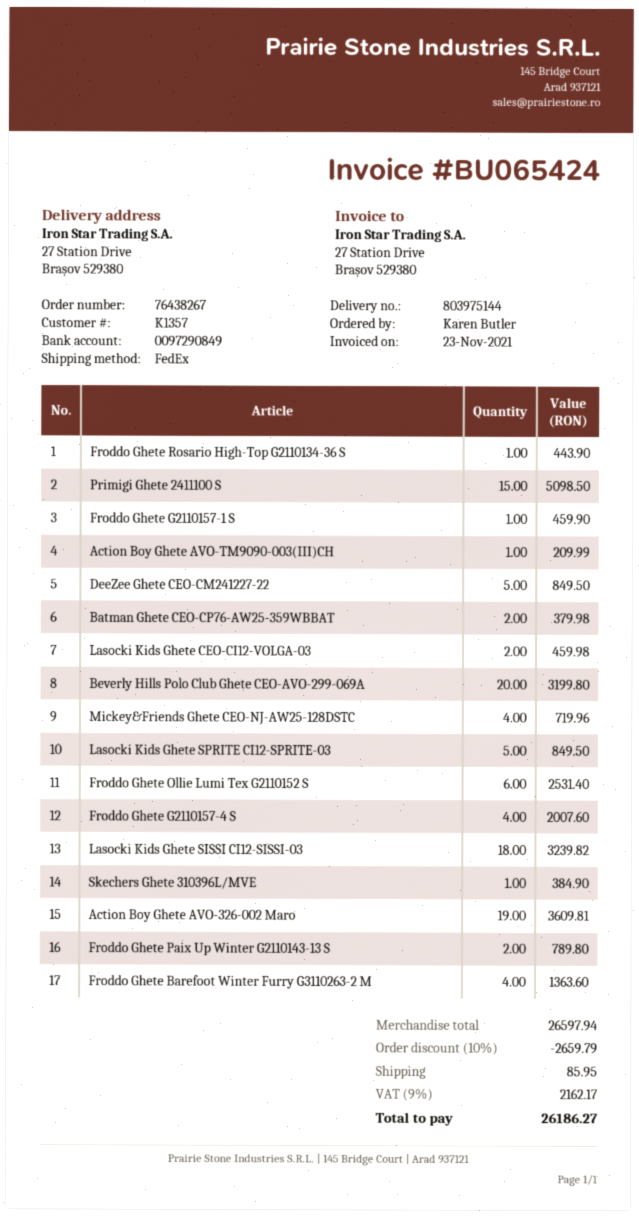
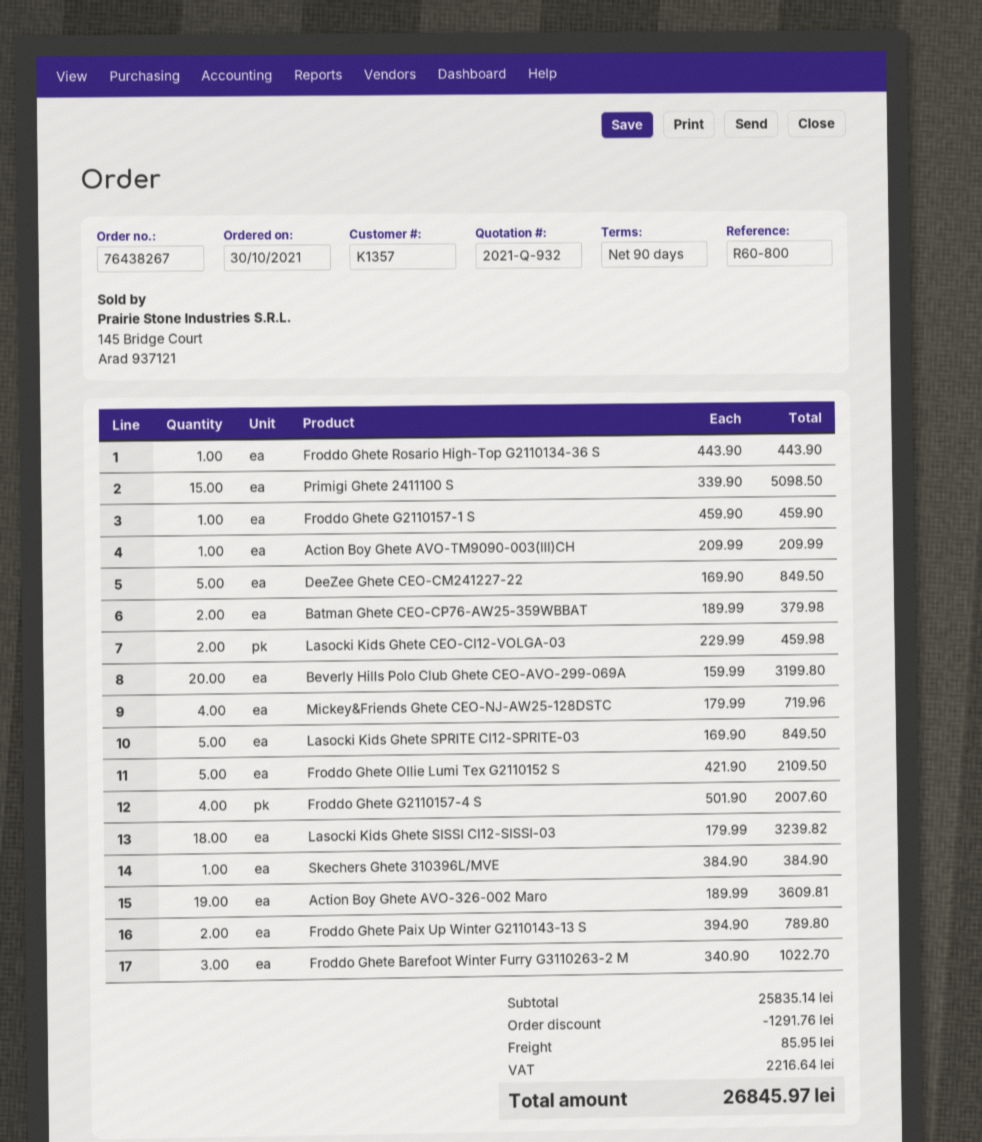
Froddo Ghete Ollie Lumi Tex G2110152 S: 6 for 2531.40 -> 5 for 2109.50
Froddo Ghete Barefoot Winter Furry G3110263-2 M: 4 for 1363.60 -> 3 for 1022.70
subtotal: 26597.94 -> 25835.14
discount: 2659.79 -> 1291.76
tax: 2162.17 -> 2216.64
total: 26186.27 -> 26845.97

